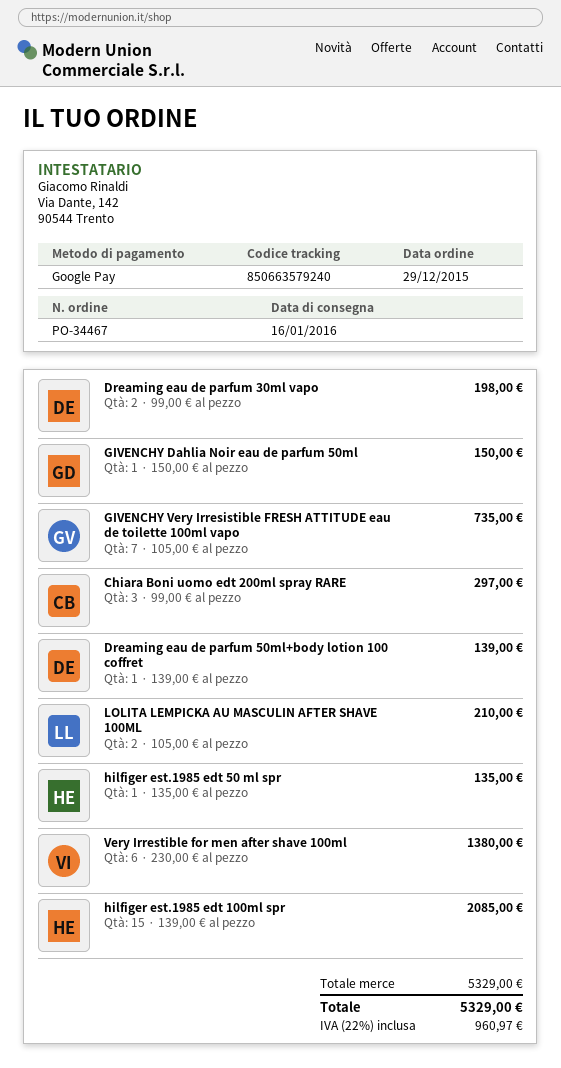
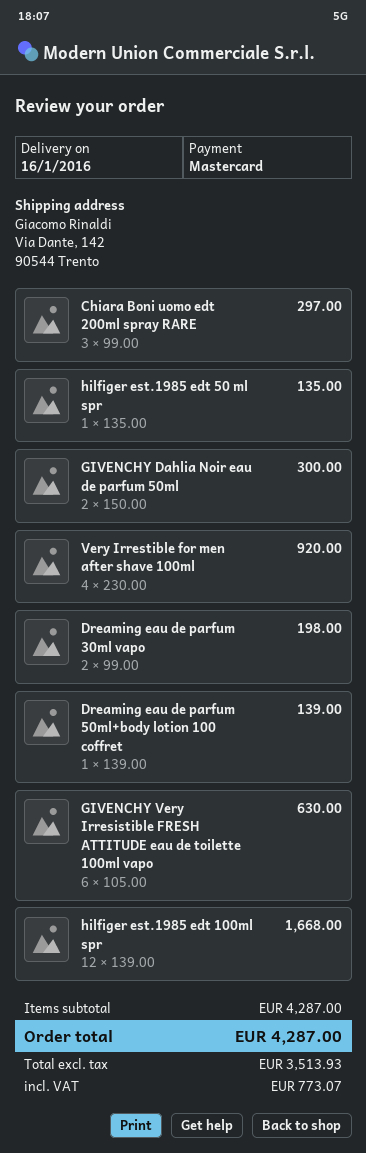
payment method: Google Pay -> Mastercard
GIVENCHY Dahlia Noir eau de parfum 50ml: 1 x 150.00 = 150.00 -> 2 x 150.00 = 300.00
GIVENCHY Very Irresistible FRESH ATTITUDE eau de toilette 100ml vapo: 7 x 105.00 = 735.00 -> 6 x 105.00 = 630.00
LOLITA LEMPICKA AU MASCULIN AFTER SHAVE 100ML: 2 x 105.00 = 210.00 -> none
Very Irrestible for men after shave 100ml: 6 x 230.00 = 1380.00 -> 4 x 230.00 = 920.00
hilfiger est.1985 edt 100ml spr: 15 x 139.00 = 2085.00 -> 12 x 139.00 = 1668.00
subtotal: 5329.00 -> 4287.00
tax: 960.97 -> 773.07
total: 5329.00 -> 4287.00

